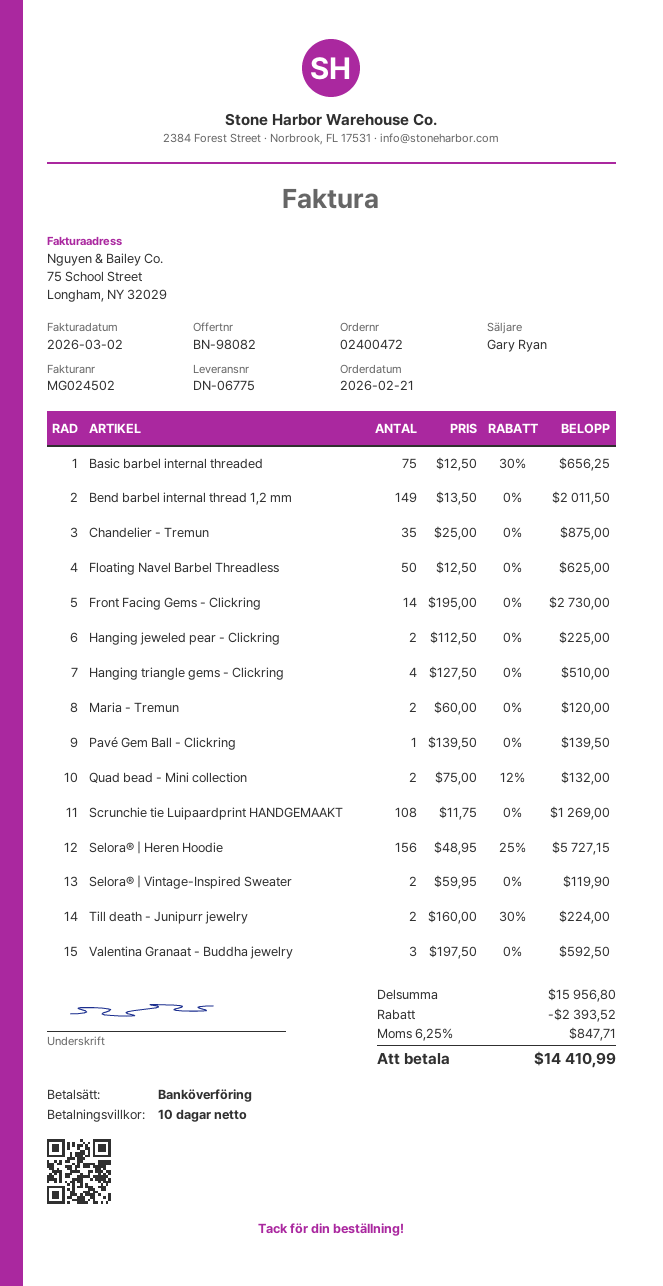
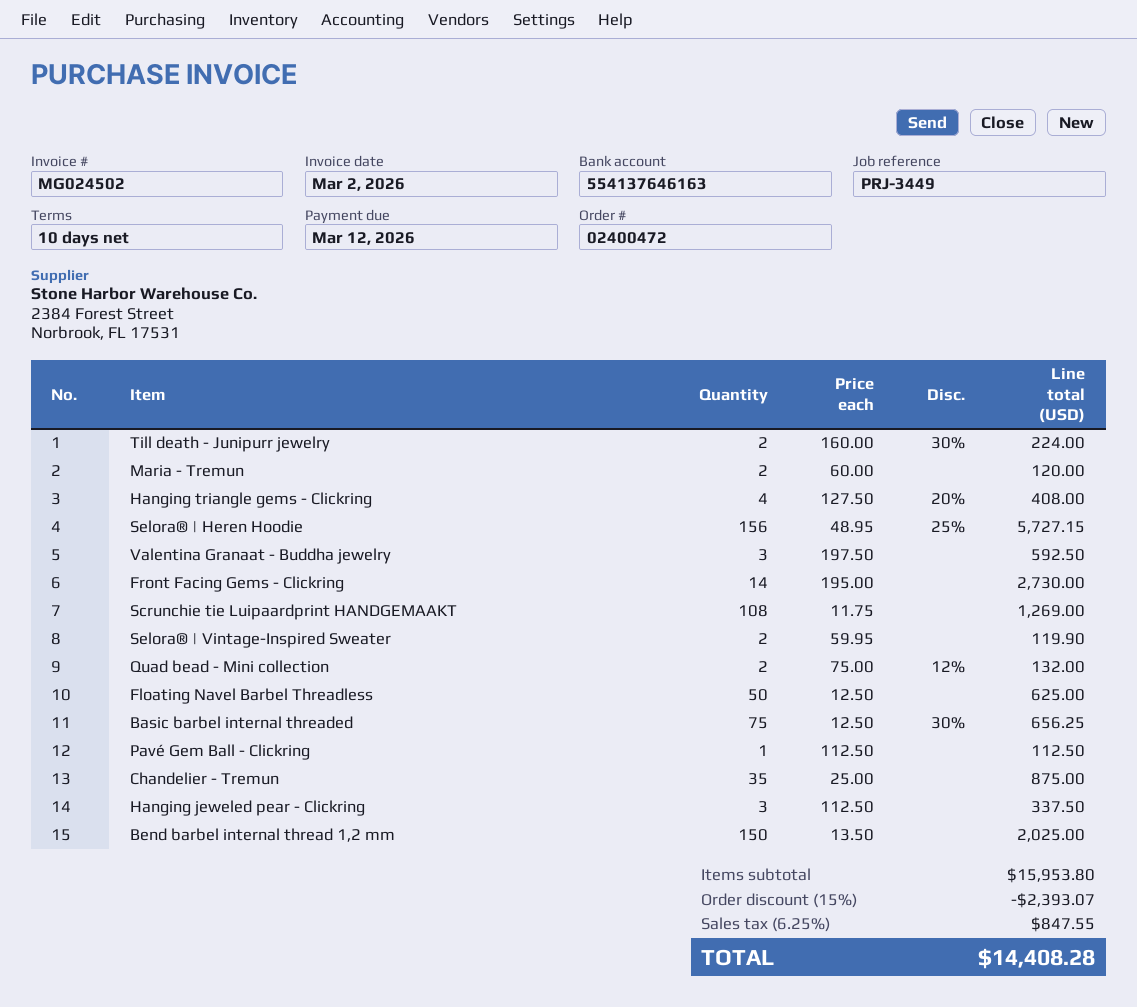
Bend barbel internal thread 1,2 mm: 149 x 13.50 = 2011.50 -> 150 x 13.50 = 2025.00
Hanging jeweled pear - Clickring: 2 x 112.50 = 225.00 -> 3 x 112.50 = 337.50
Hanging triangle gems - Clickring: 4 x 127.50 = 510.00 -> 4 x 127.50 - 20% = 408.00
Pavé Gem Ball - Clickring: 1 x 139.50 = 139.50 -> 1 x 112.50 = 112.50
subtotal: 15956.80 -> 15953.80
discount: 2393.52 -> 2393.07
tax: 6.25% = 847.71 -> 6.25% = 847.55
total: 14410.99 -> 14408.28

